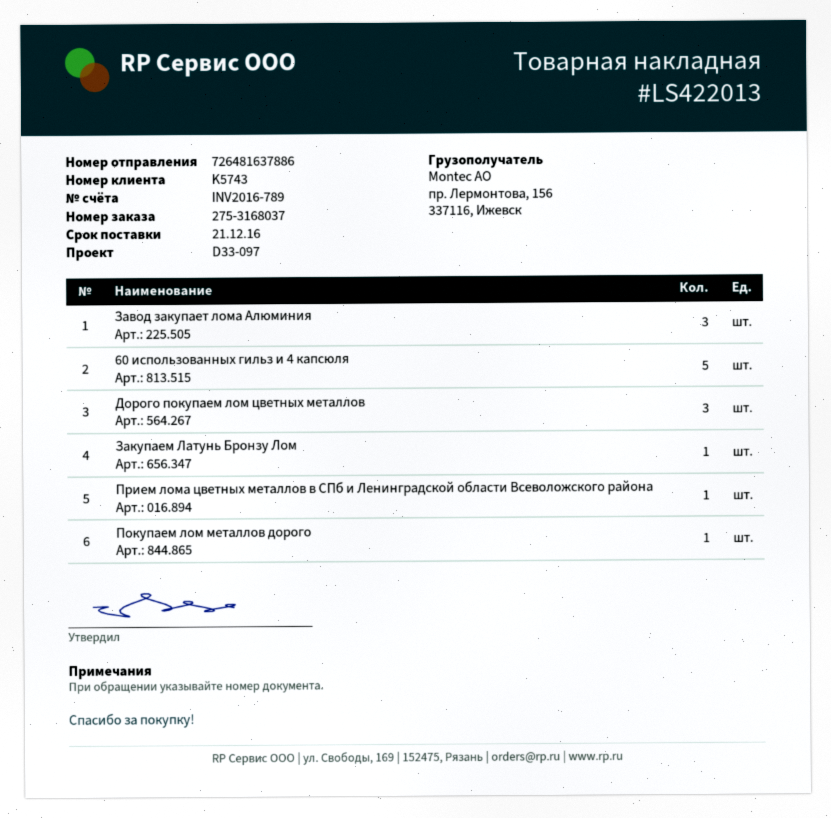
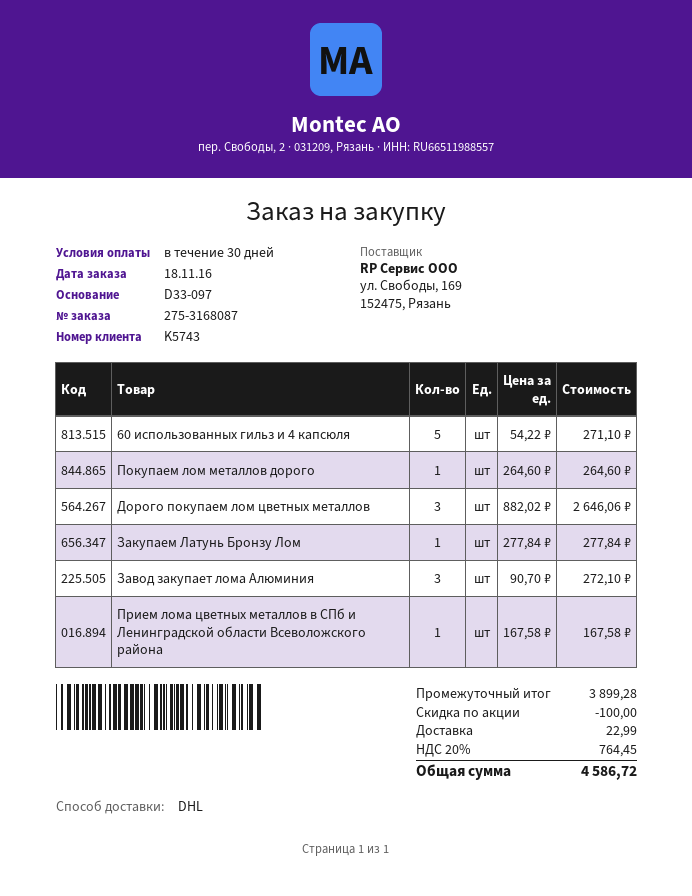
order number: 275-3168037 -> 275-3168087

